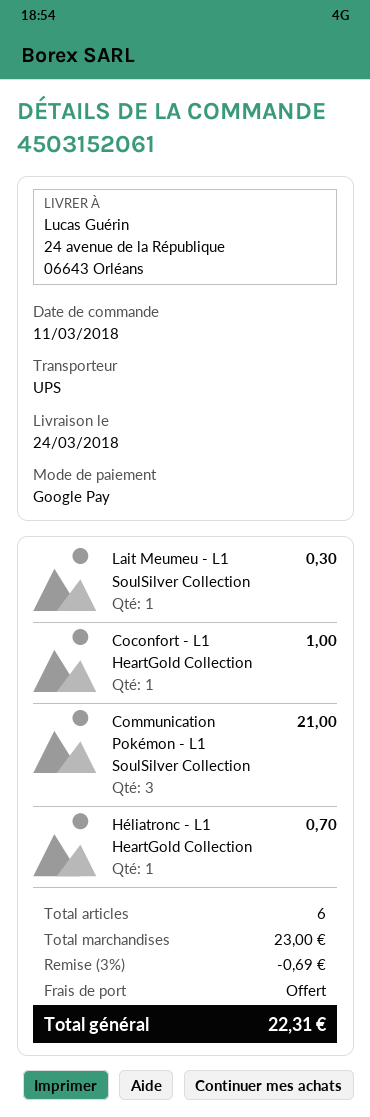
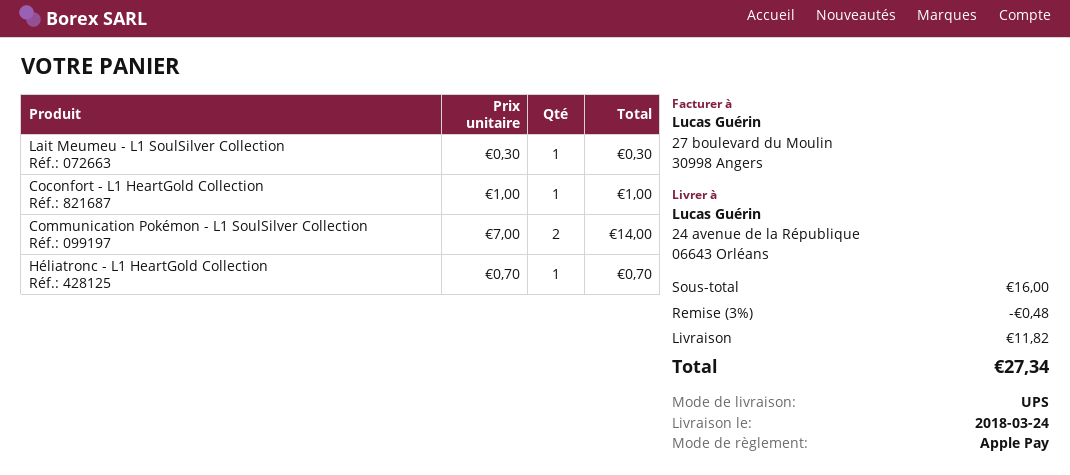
payment method: Google Pay -> Apple Pay
Communication Pokémon - L1 SoulSilver Collection: 3 for 21.00 -> 2 for 14.00
subtotal: 23.00 -> 16.00
discount: 3% = 0.69 -> 3% = 0.48
shipping: 0.00 -> 11.82
total: 22.31 -> 27.34

